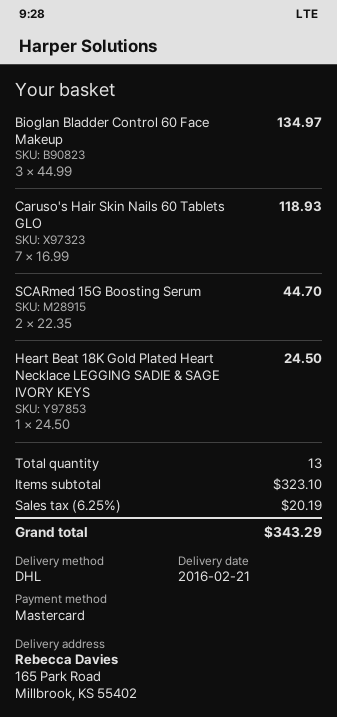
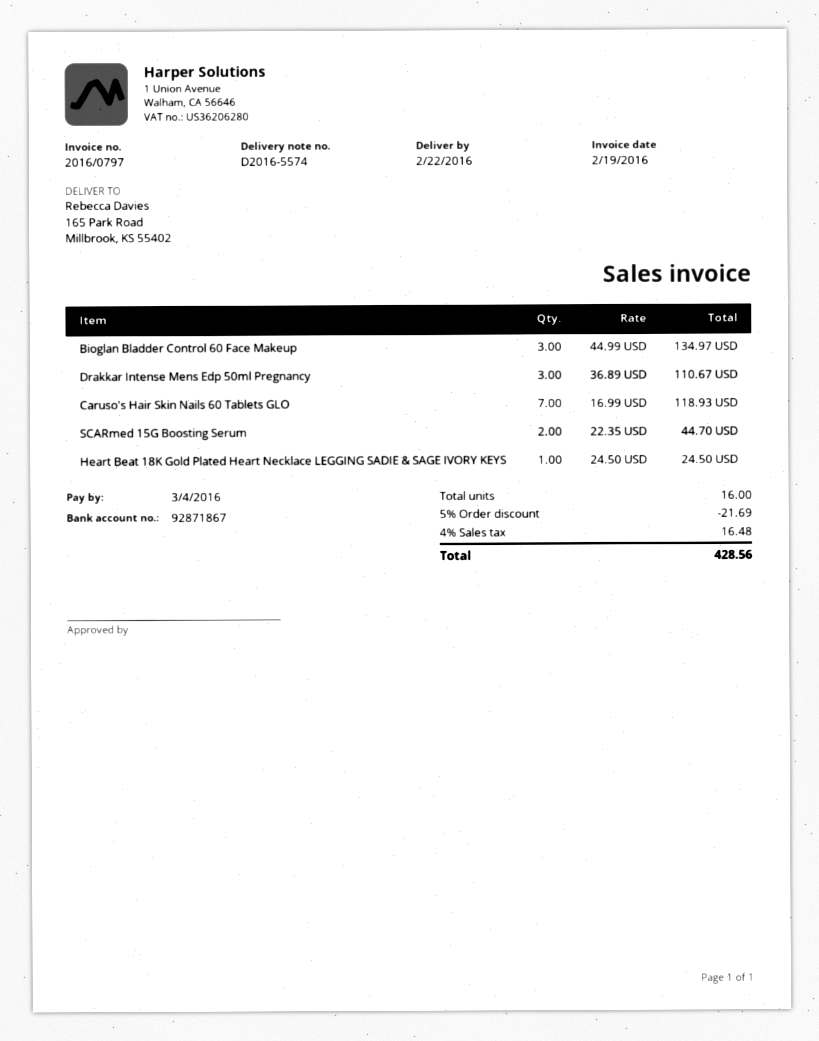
delivery date: 2016-02-21 -> 2016-02-22
Drakkar Intense Mens Edp 50ml Pregnancy: none -> 3 x 36.89 = 110.67
total quantity: 13 -> 16
discount: none -> 5% = 21.69
tax: 6.25% = 20.19 -> 4% = 16.48
total: 343.29 -> 428.56

